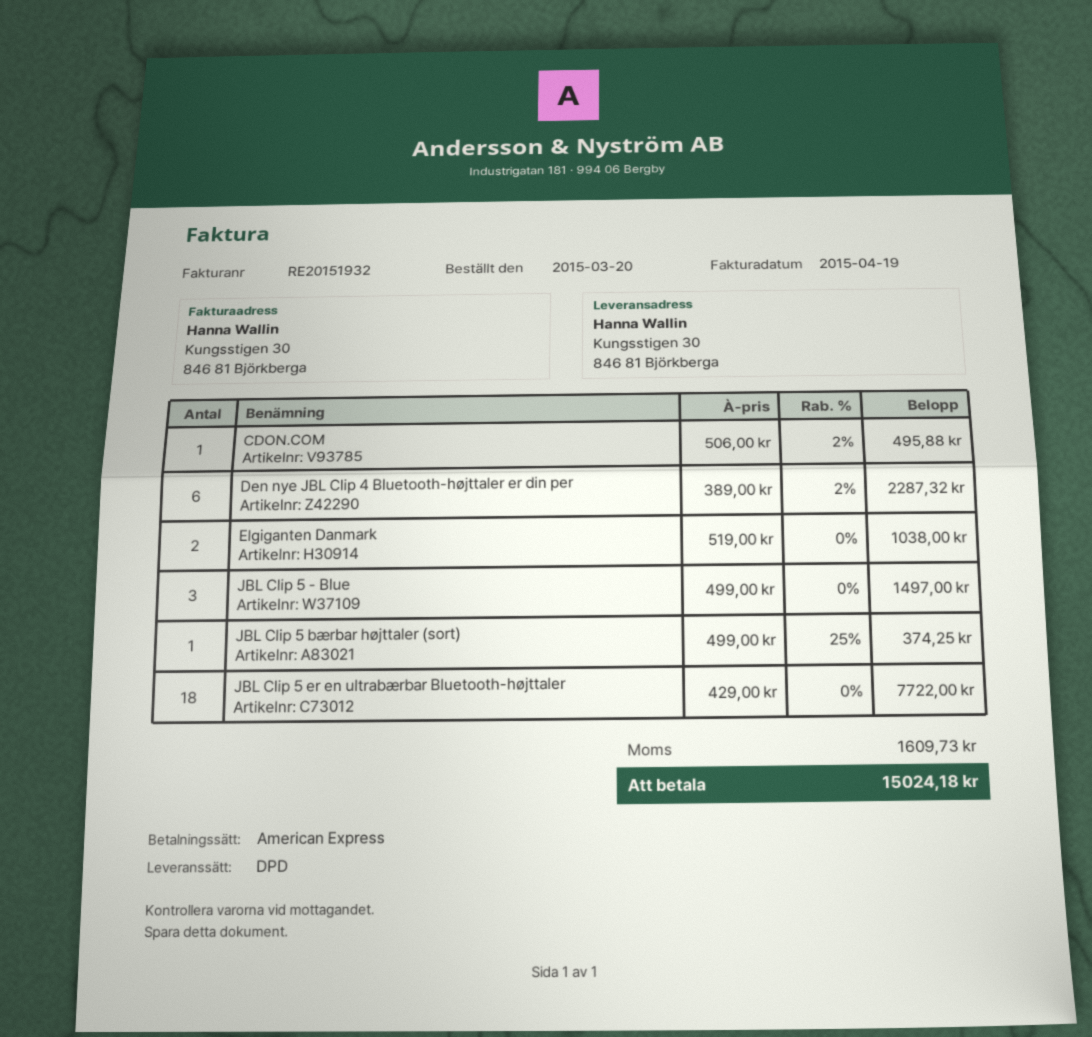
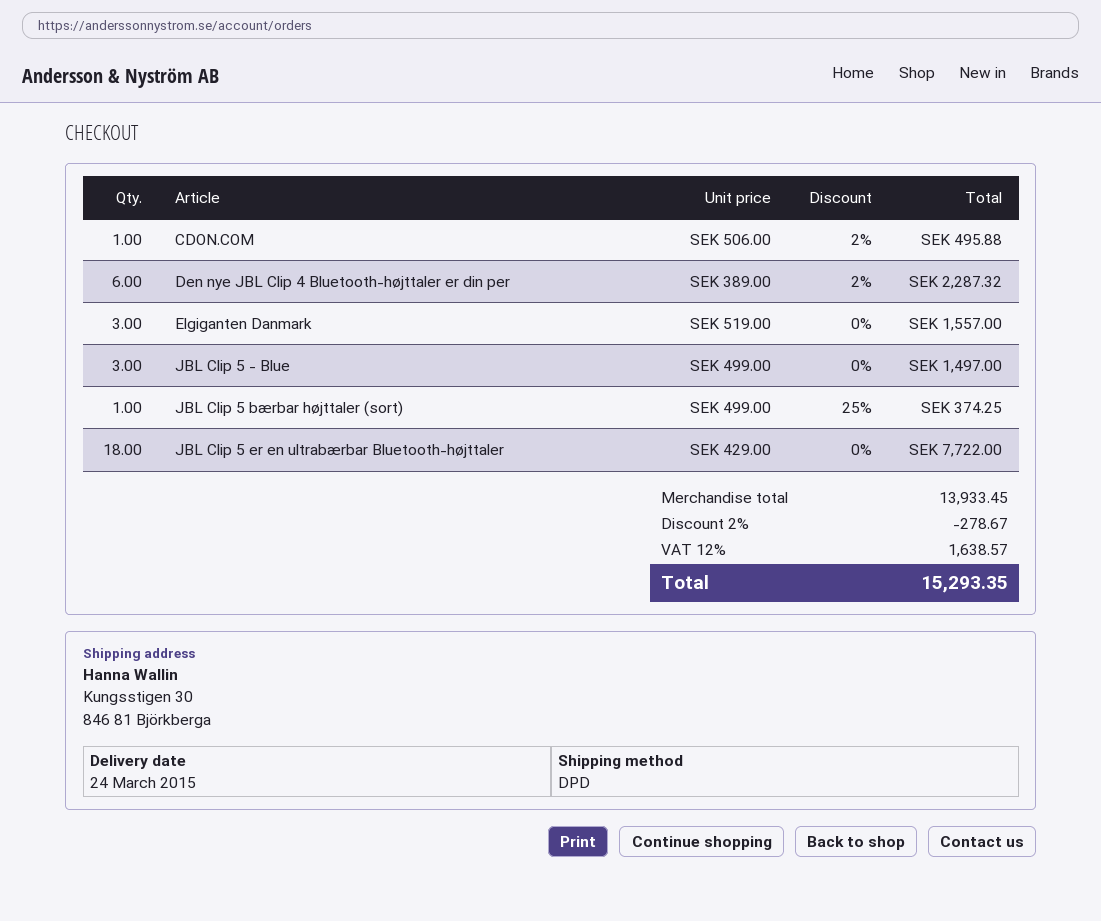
Elgiganten Danmark: 2 x 519.00 = 1038.00 -> 3 x 519.00 = 1557.00
discount: none -> 2% = 278.67
tax: 1609.73 -> 1638.57
total: 15024.18 -> 15293.35

